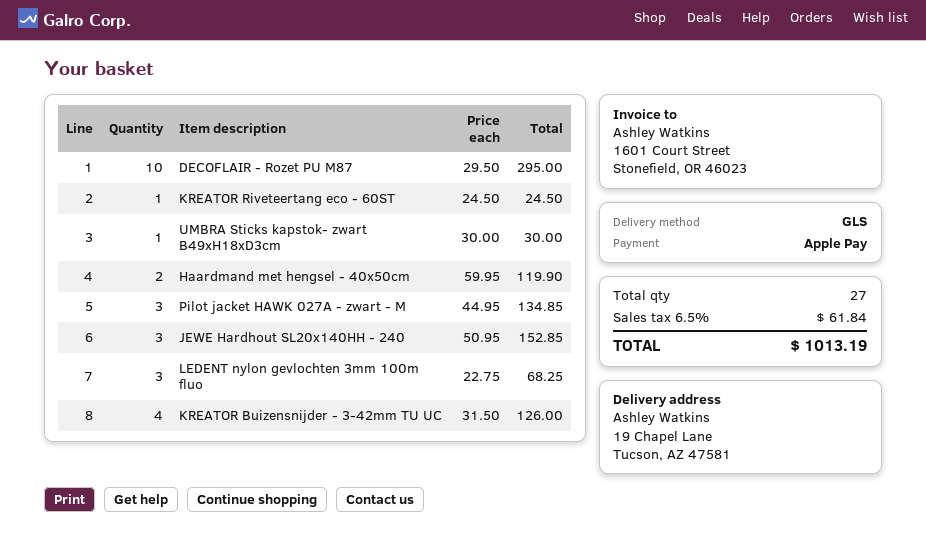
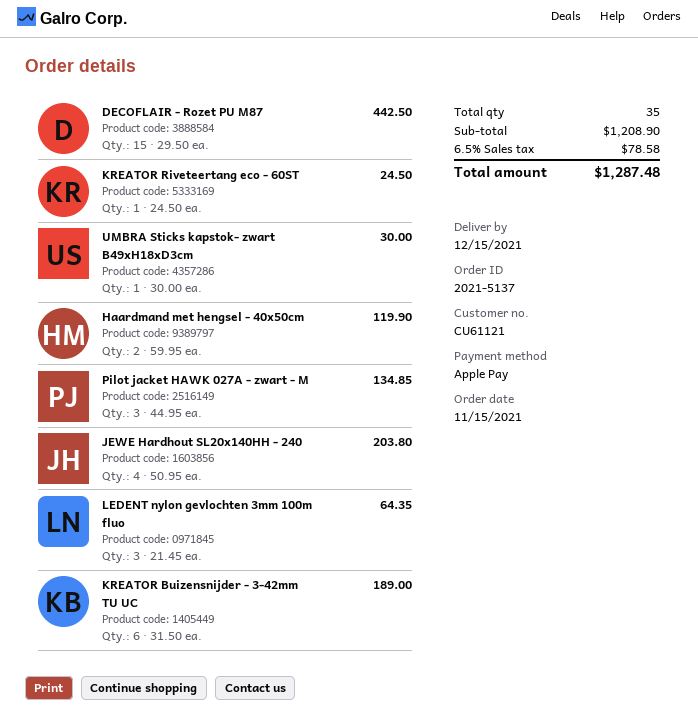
DECOFLAIR - Rozet PU M87: 10 x 29.50 = 295.00 -> 15 x 29.50 = 442.50
JEWE Hardhout SL20x140HH - 240: 3 x 50.95 = 152.85 -> 4 x 50.95 = 203.80
LEDENT nylon gevlochten 3mm 100m fluo: 3 x 22.75 = 68.25 -> 3 x 21.45 = 64.35
KREATOR Buizensnijder - 3-42mm TU UC: 4 x 31.50 = 126.00 -> 6 x 31.50 = 189.00
total quantity: 27 -> 35
tax: 6.5% = 61.84 -> 6.5% = 78.58
total: 1013.19 -> 1287.48

